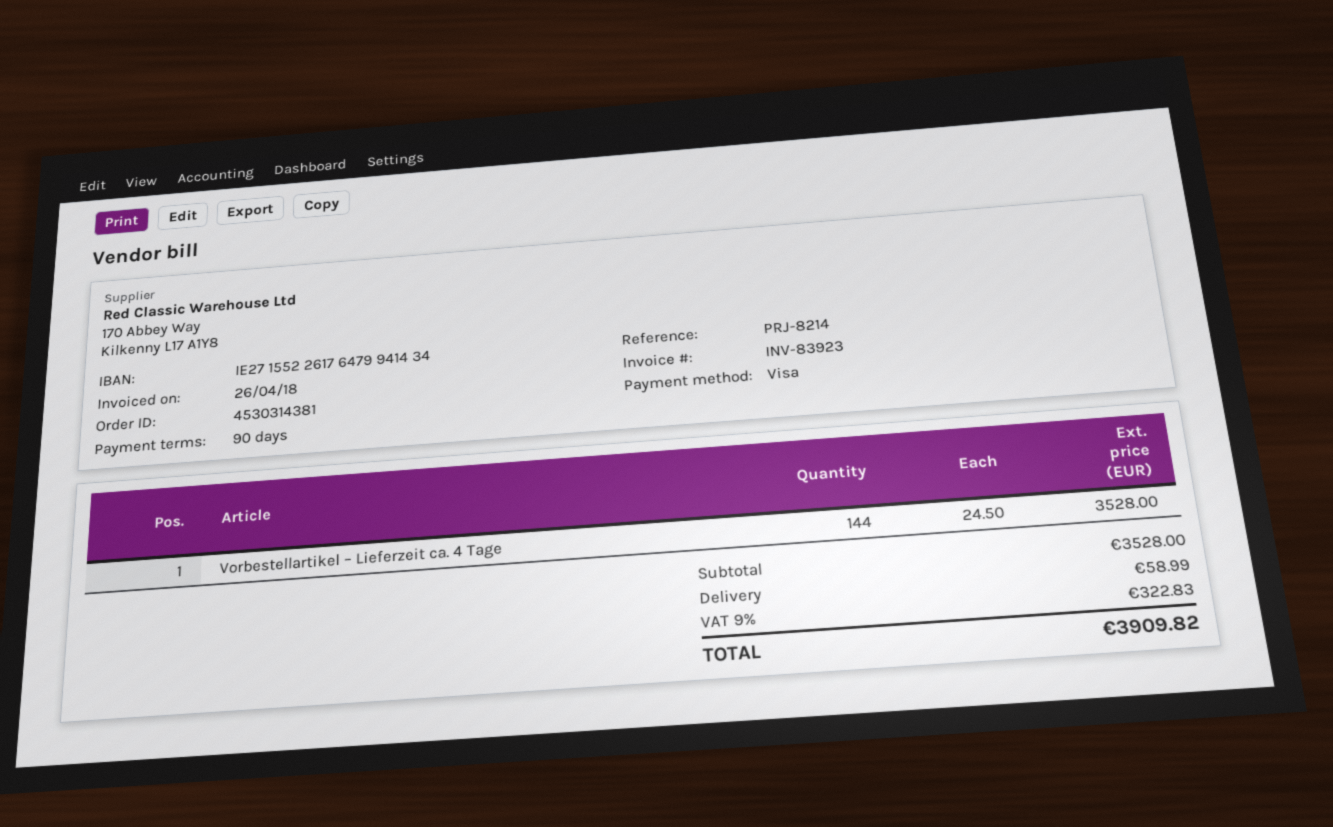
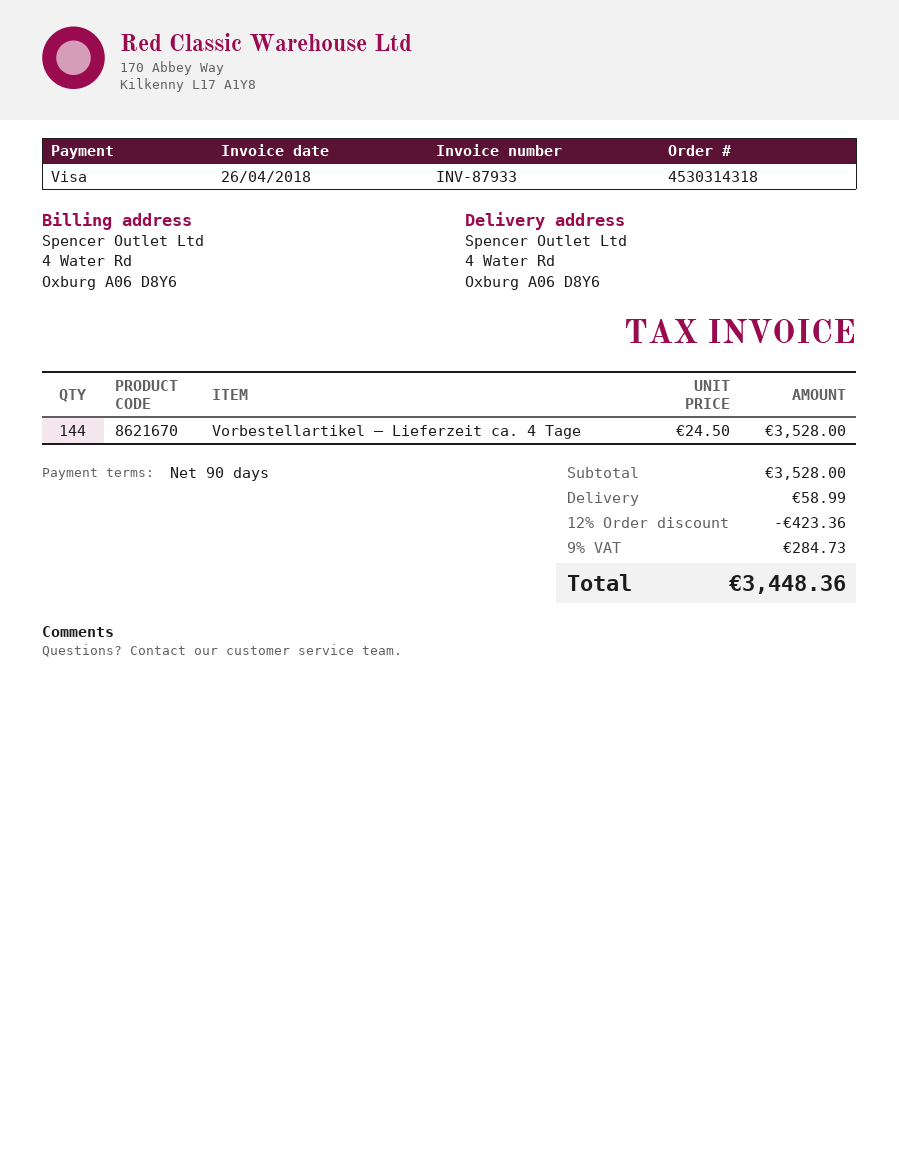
order number: 4530314381 -> 4530314318
invoice number: INV-83923 -> INV-87933
discount: none -> 12% = 423.36
tax: 9% = 322.83 -> 9% = 284.73
total: 3909.82 -> 3448.36

